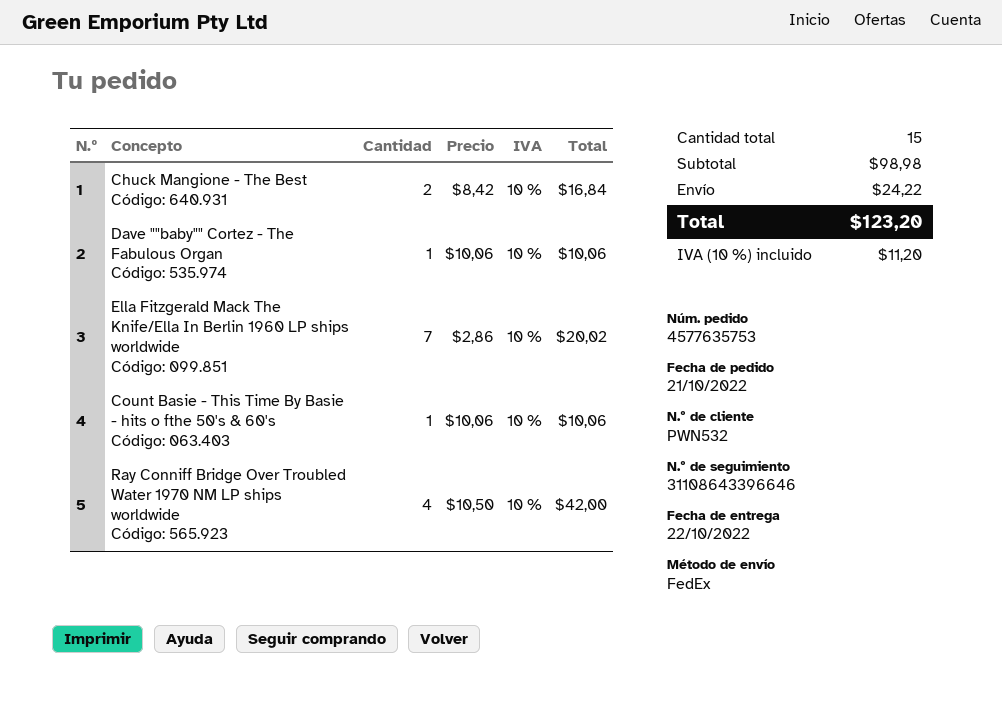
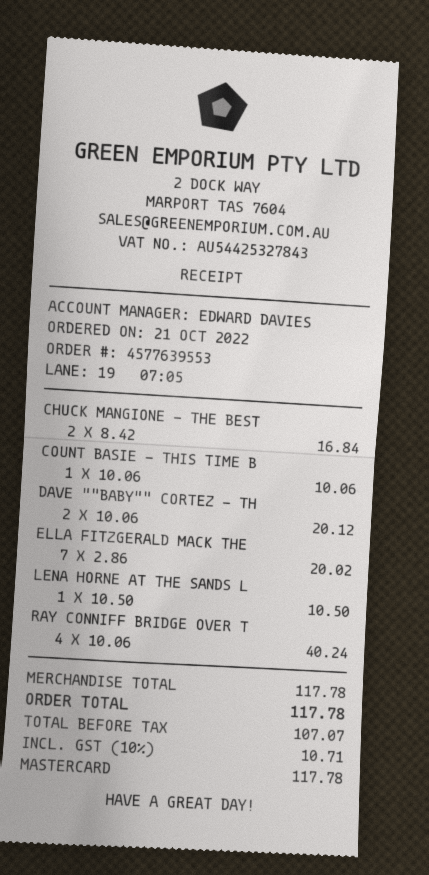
order number: 4577635753 -> 4577639553
Dave ""baby"" Cortez - The Fabulous Organ: 1 x 10.06 = 10.06 -> 2 x 10.06 = 20.12
Ray Conniff Bridge Over Troubled Water 1970 NM LP ships worldwide: 4 x 10.50 = 42.00 -> 4 x 10.06 = 40.24
LENA HORNE AT THE SANDS L: none -> 1 x 10.50 = 10.50
subtotal: 98.98 -> 117.78
shipping: 24.22 -> none
tax: 10% = 11.20 -> 10% = 10.71
total: 123.20 -> 117.78

